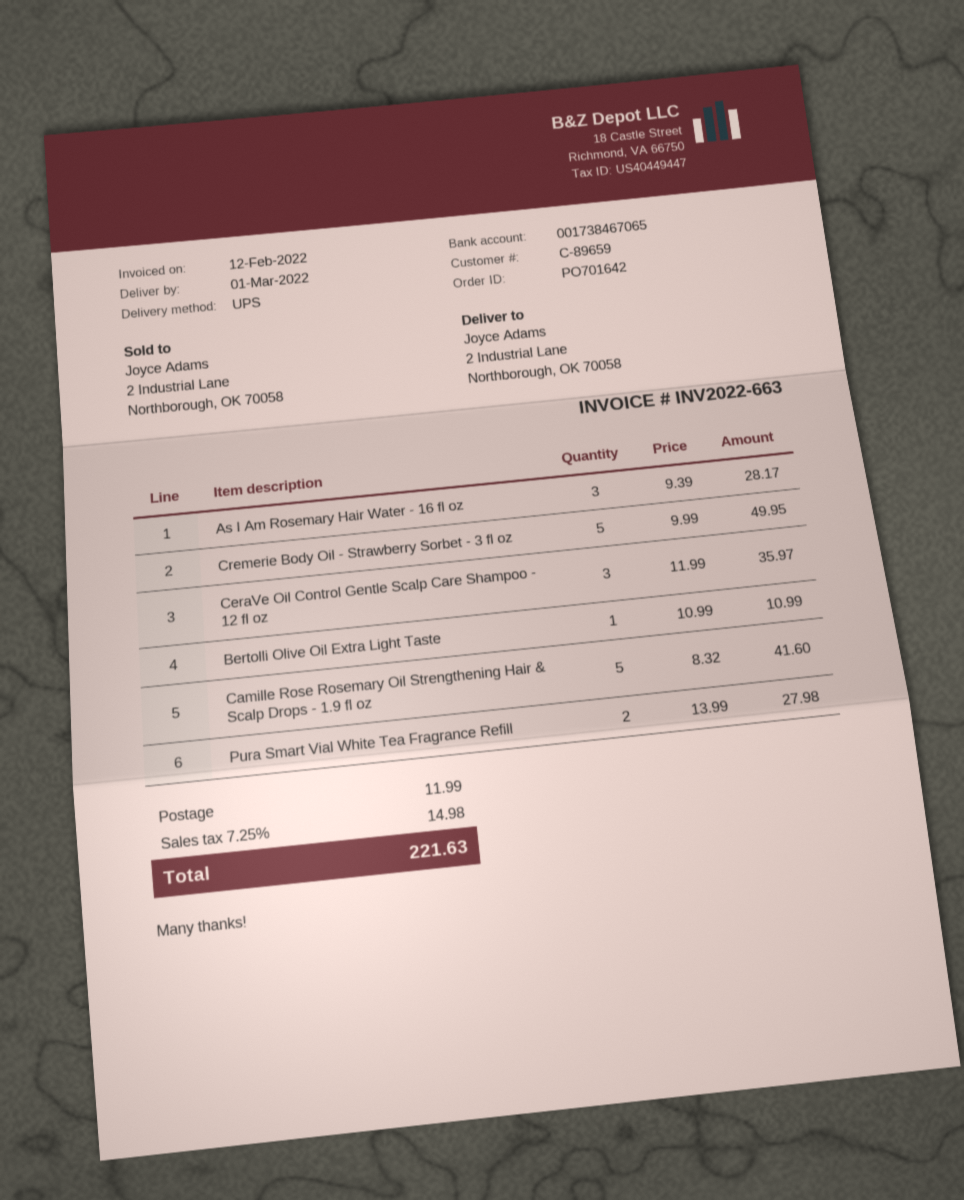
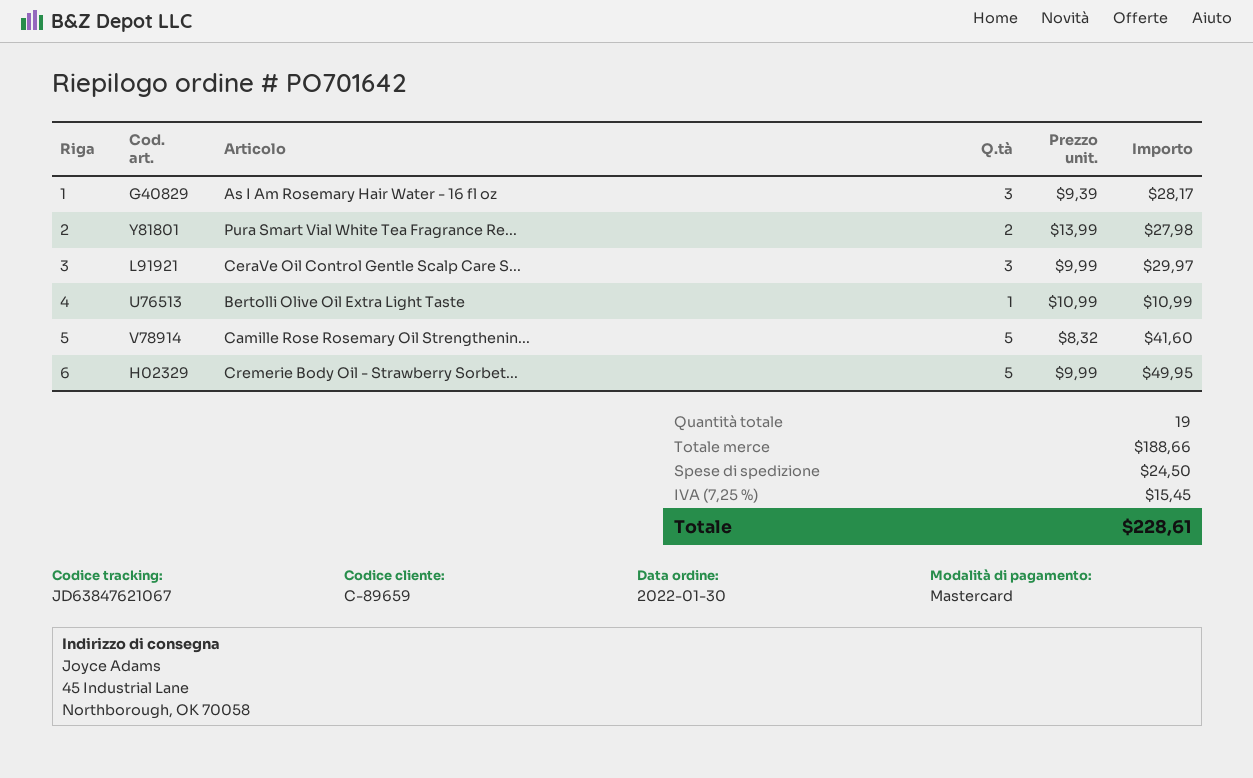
ship to: 2 Industrial Lane, Northborough, OK 70058 -> 45 Industrial Lane, Northborough, OK 70058
CeraVe Oil Control Gentle Scalp Care Shampoo - 12 fl oz: 3 x 11.99 = 35.97 -> 3 x 9.99 = 29.97
shipping: 11.99 -> 24.50
tax: 7.25% = 14.98 -> 7.25% = 15.45
total: 221.63 -> 228.61

